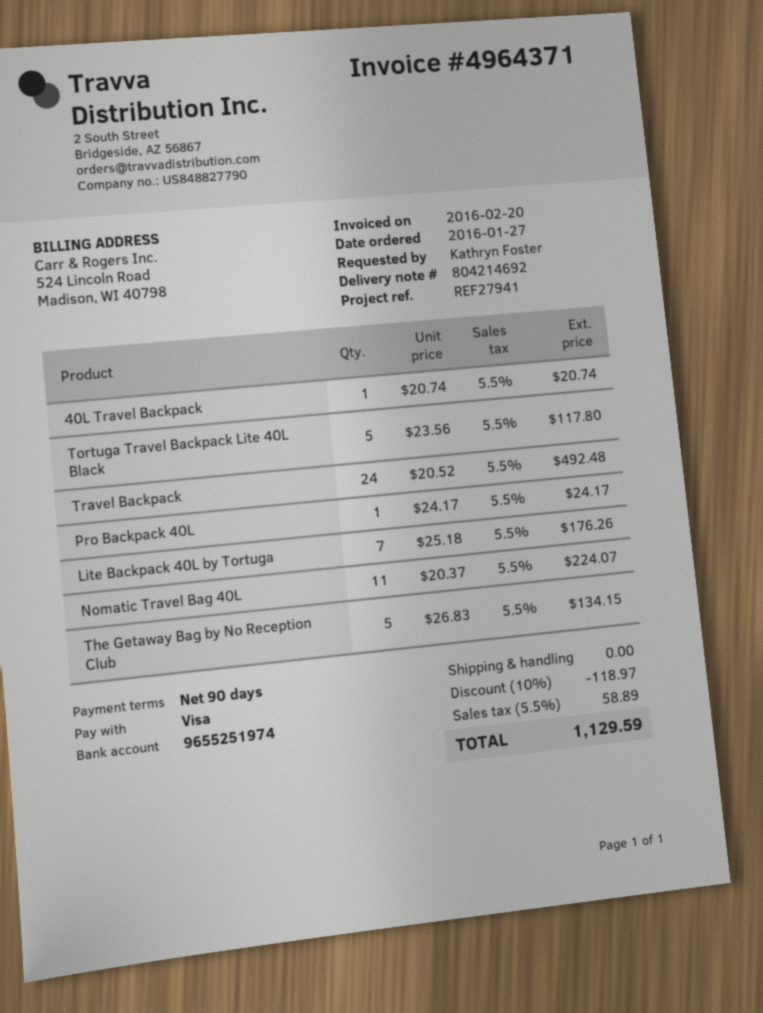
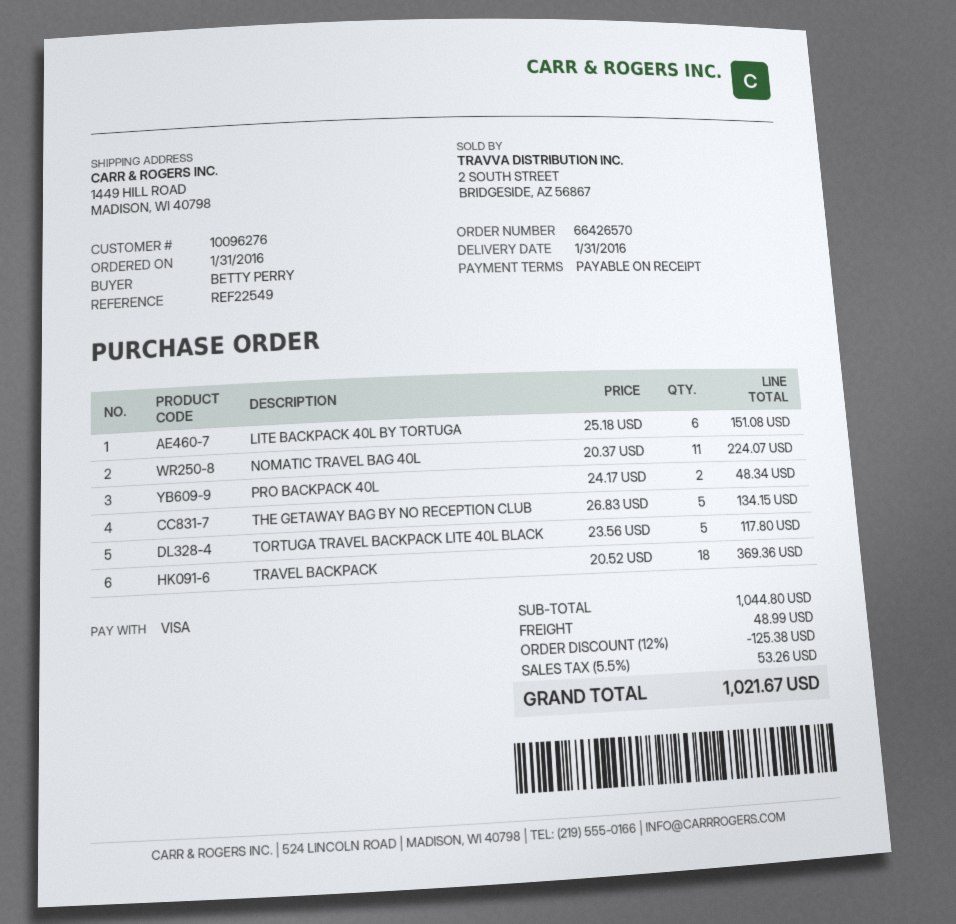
order date: 2016-01-27 -> 2016-01-31
payment terms: 90 days -> on receipt
reference: REF27941 -> REF22549
ordered by: Kathryn Foster -> BETTY PERRY
40L Travel Backpack: 1 x 20.74 = 20.74 -> none
Travel Backpack: 24 x 20.52 = 492.48 -> 18 x 20.52 = 369.36
Pro Backpack 40L: 1 x 24.17 = 24.17 -> 2 x 24.17 = 48.34
Lite Backpack 40L by Tortuga: 7 x 25.18 = 176.26 -> 6 x 25.18 = 151.08
discount: 10% = 118.97 -> 12% = 125.38
shipping: 0.00 -> 48.99
tax: 5.5% = 58.89 -> 5.5% = 53.26
total: 1129.59 -> 1021.67

